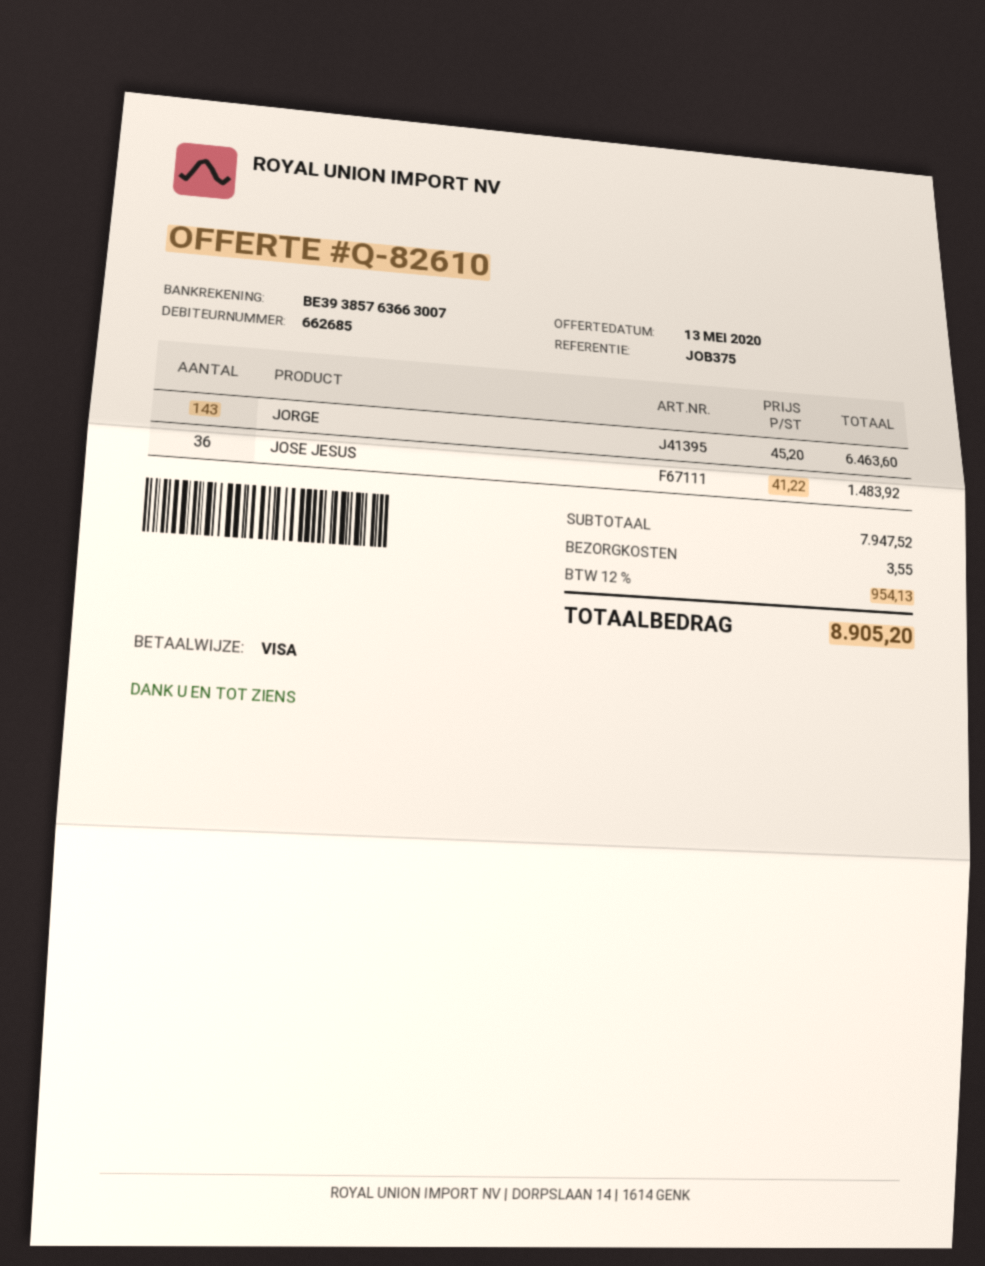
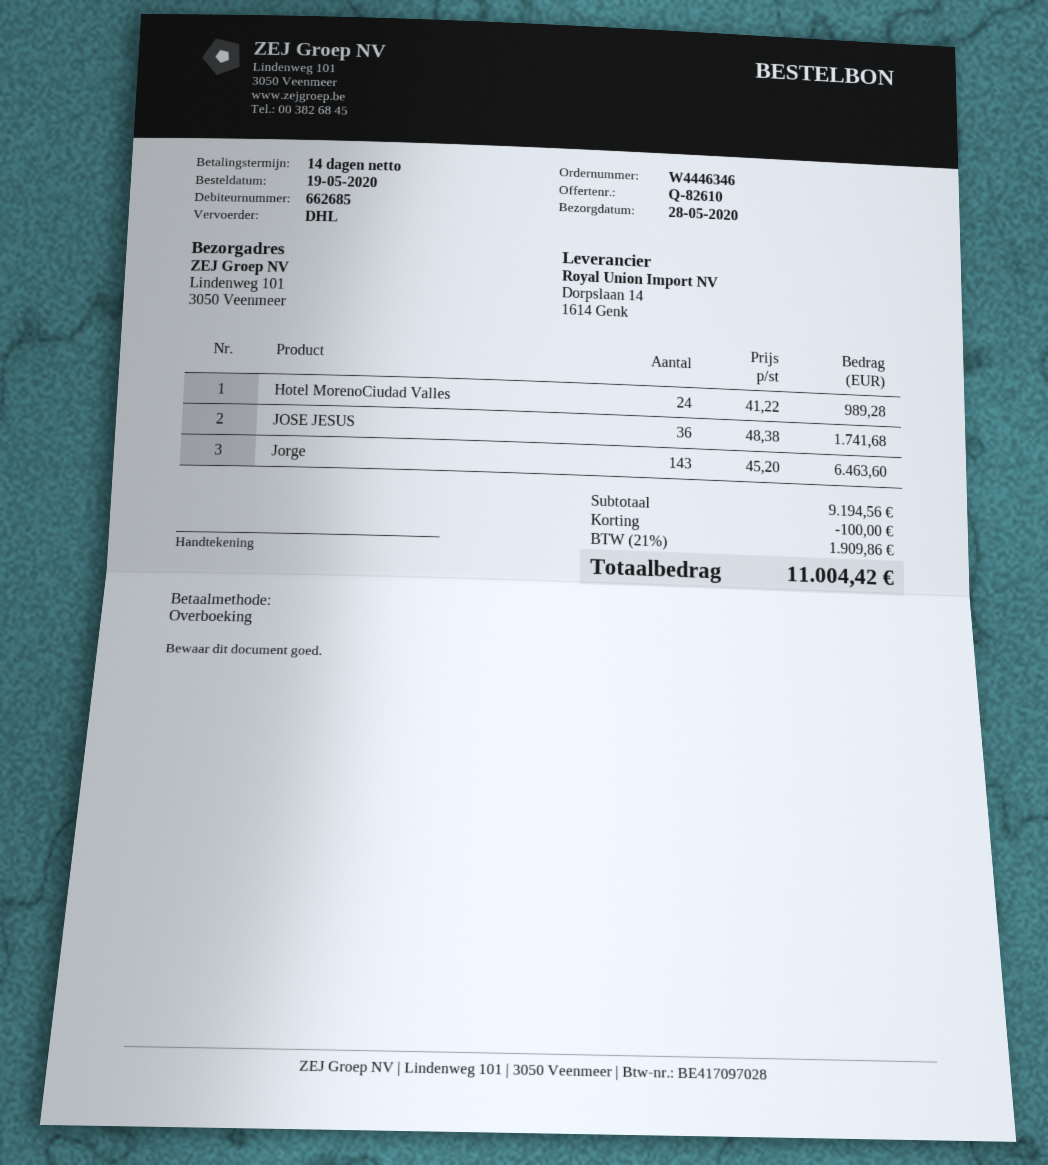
payment method: Visa -> bank transfer
JOSE JESUS: 36 x 41.22 = 1483.92 -> 36 x 48.38 = 1741.68
Hotel MorenoCiudad Valles: none -> 24 x 41.22 = 989.28
subtotal: 7947.52 -> 9194.56
discount: none -> 100.00
shipping: 3.55 -> none
tax: 12% = 954.13 -> 21% = 1909.86
total: 8905.20 -> 11004.42

